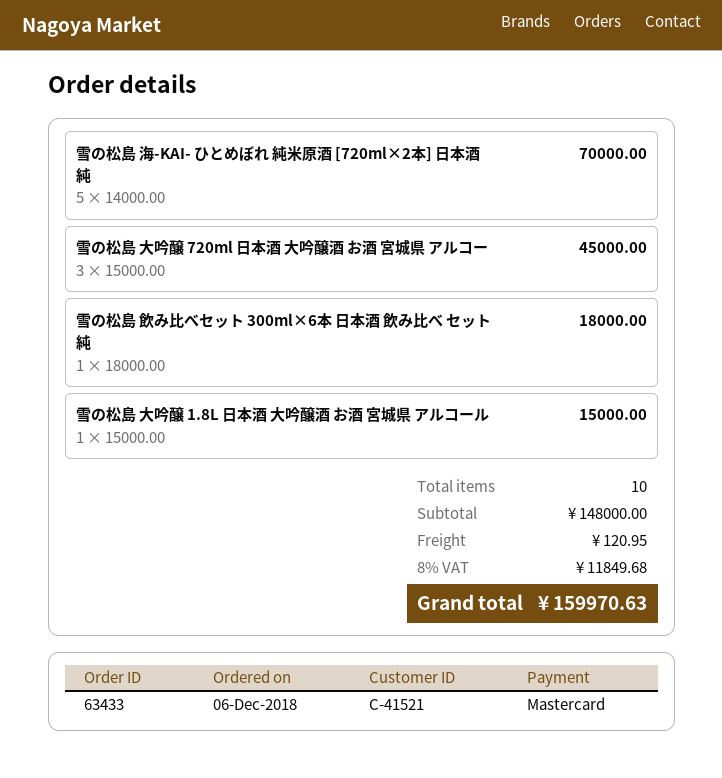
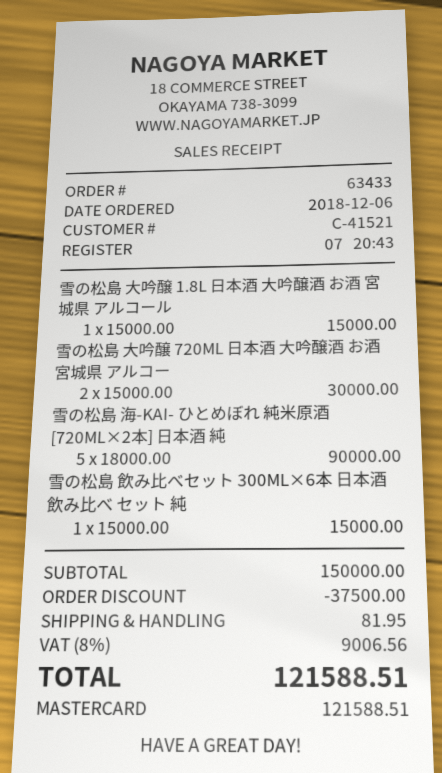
雪の松島 海-KAI- ひとめぼれ 純米原酒 [720ml×2本] 日本酒 純: 5 x 14000.00 = 70000.00 -> 5 x 18000.00 = 90000.00
雪の松島 大吟醸 720ml 日本酒 大吟醸酒 お酒 宮城県 アルコー: 3 x 15000.00 = 45000.00 -> 2 x 15000.00 = 30000.00
雪の松島 飲み比べセット 300ml×6本 日本酒 飲み比べ セット 純: 1 x 18000.00 = 18000.00 -> 1 x 15000.00 = 15000.00
subtotal: 148000.00 -> 150000.00
discount: none -> 37500.00
shipping: 120.95 -> 81.95
tax: 8% = 11849.68 -> 8% = 9006.56
total: 159970.63 -> 121588.51

